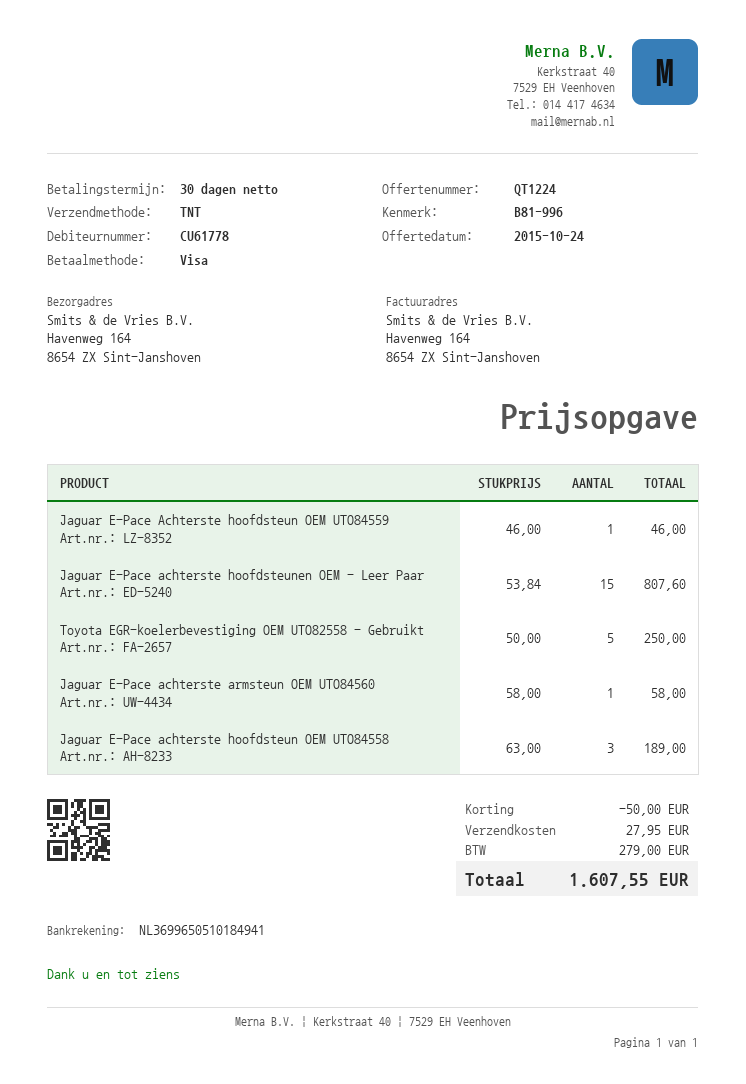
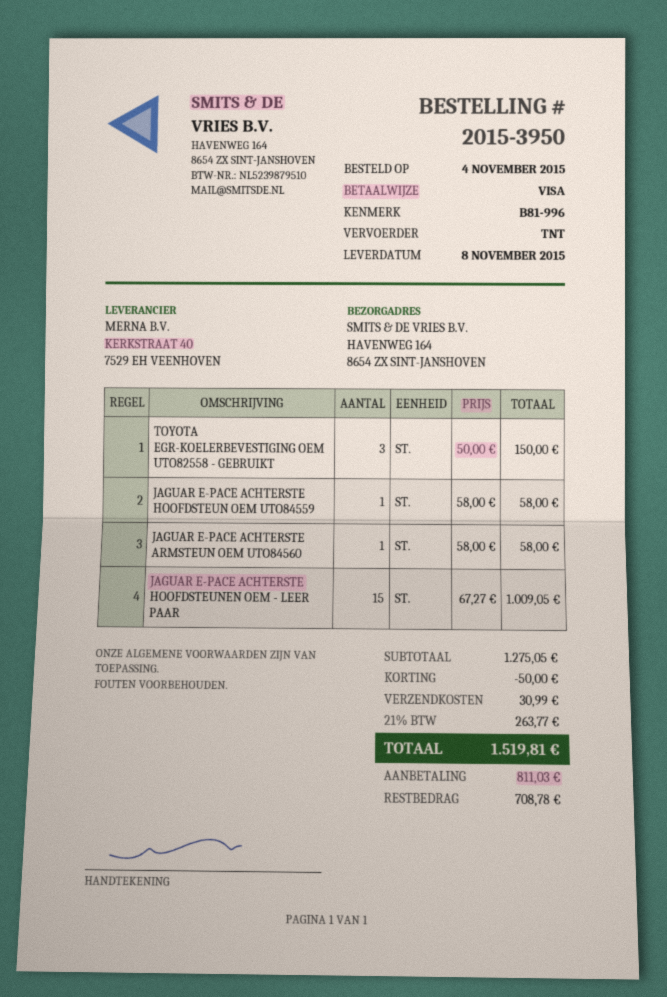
Jaguar E-Pace Achterste hoofdsteun OEM UTO84559: 1 x 46.00 = 46.00 -> 1 x 58.00 = 58.00
Jaguar E-Pace achterste hoofdsteunen OEM - Leer Paar: 15 x 53.84 = 807.60 -> 15 x 67.27 = 1009.05
Toyota EGR-koelerbevestiging OEM UTO82558 - Gebruikt: 5 x 50.00 = 250.00 -> 3 x 50.00 = 150.00
Jaguar E-Pace achterste hoofdsteun OEM UTO84558: 3 x 63.00 = 189.00 -> none
shipping: 27.95 -> 30.99
tax: 279.00 -> 263.77
total: 1607.55 -> 1519.81

